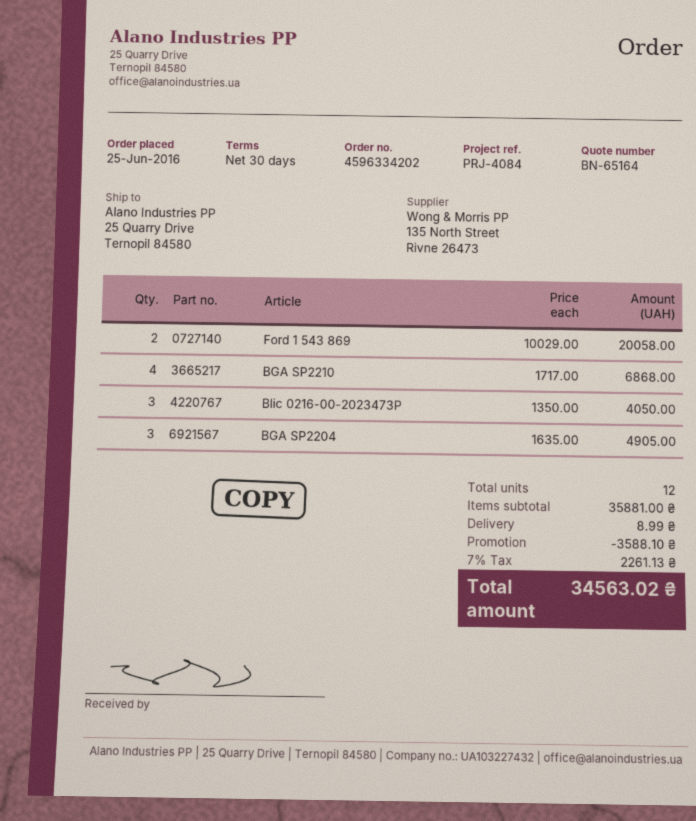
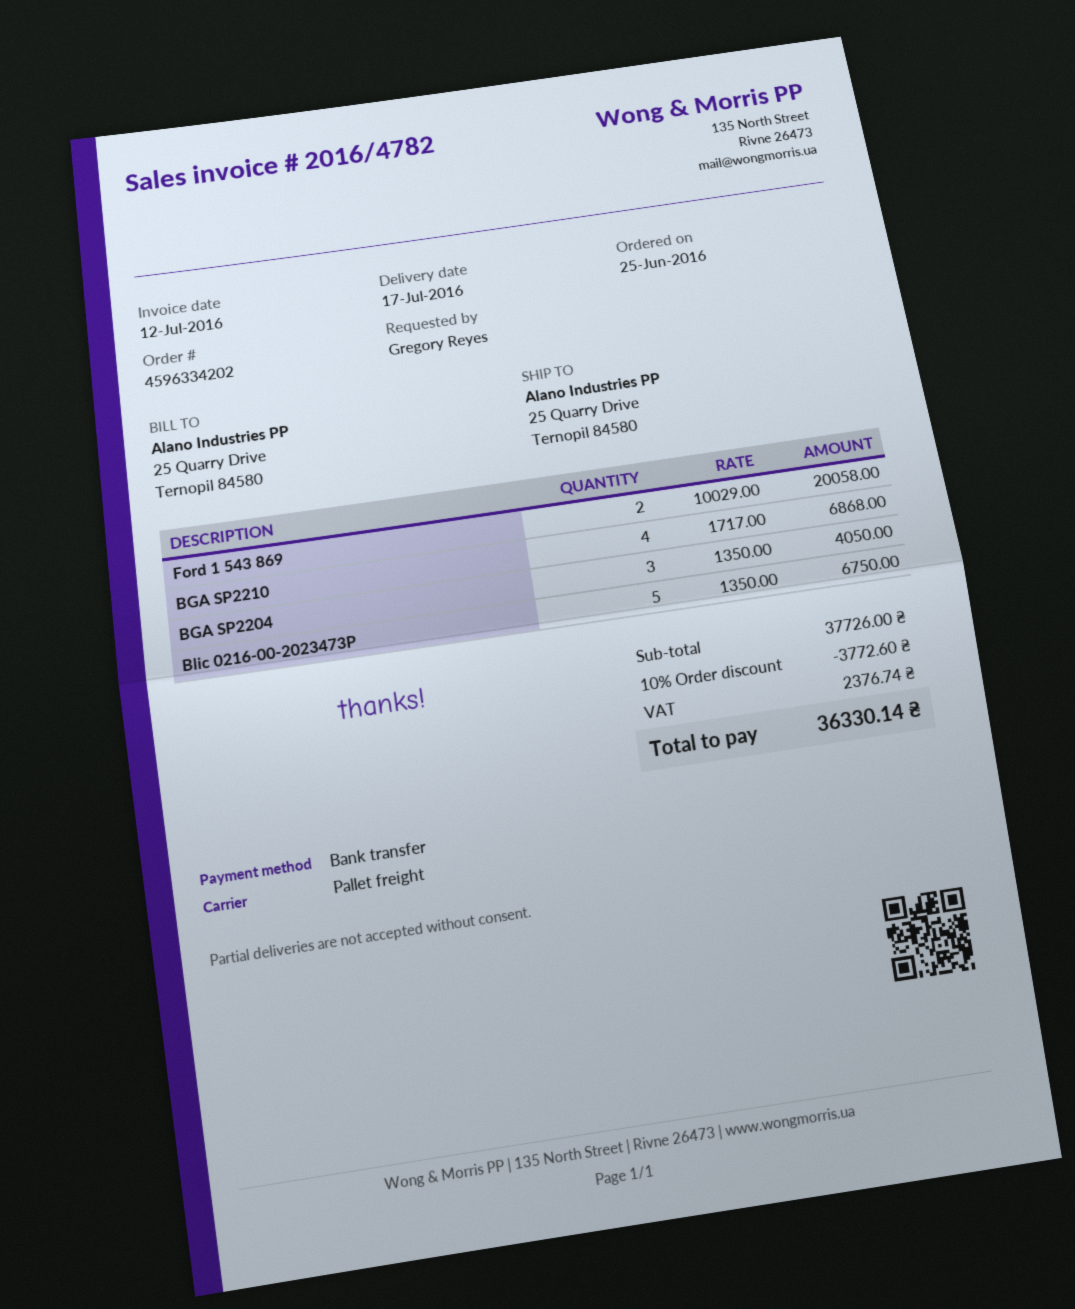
Blic 0216-00-2023473P: 3 x 1350.00 = 4050.00 -> 5 x 1350.00 = 6750.00
BGA SP2204: 3 x 1635.00 = 4905.00 -> 3 x 1350.00 = 4050.00
subtotal: 35881.00 -> 37726.00
discount: 3588.10 -> 3772.60
shipping: 8.99 -> none
tax: 2261.13 -> 2376.74
total: 34563.02 -> 36330.14

